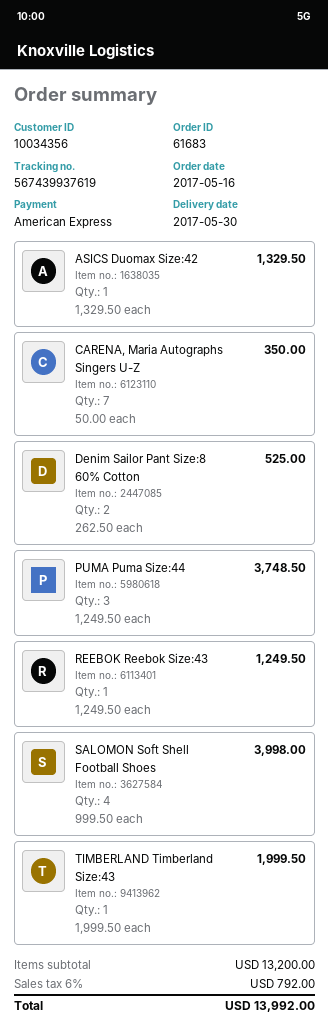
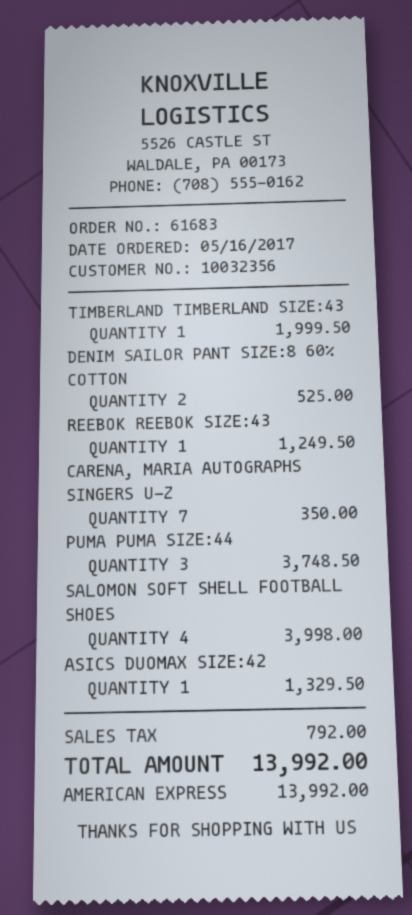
customer number: 10034356 -> 10032356

